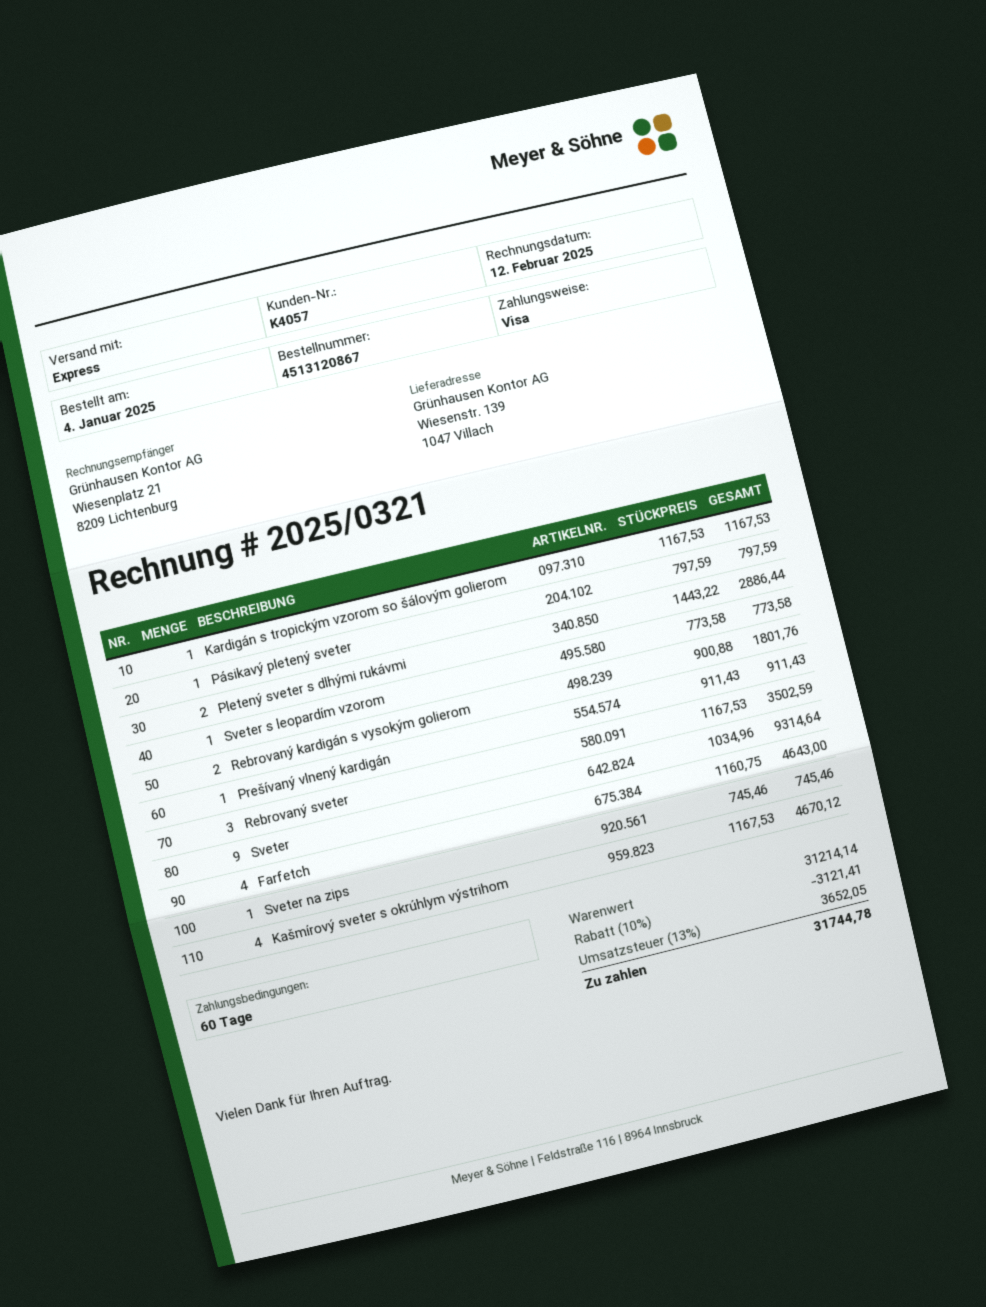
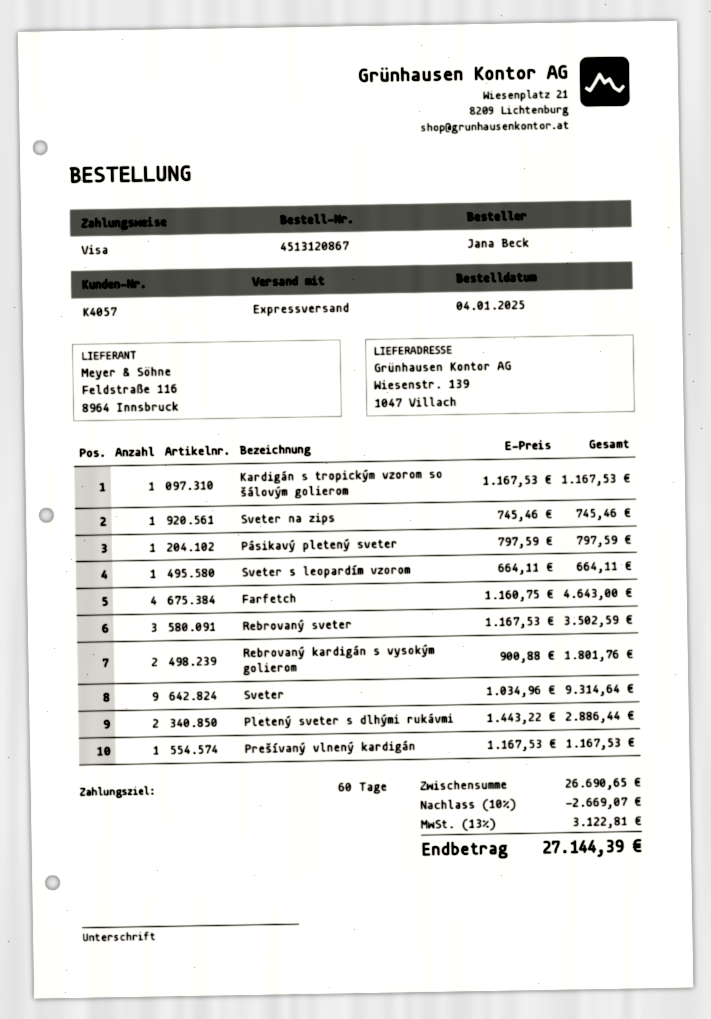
Sveter s leopardím vzorom: 1 x 773.58 = 773.58 -> 1 x 664.11 = 664.11
Prešívaný vlnený kardigán: 1 x 911.43 = 911.43 -> 1 x 1167.53 = 1167.53
Kašmírový sveter s okrúhlym výstrihom: 4 x 1167.53 = 4670.12 -> none
subtotal: 31214.14 -> 26690.65
discount: 10% = 3121.41 -> 10% = 2669.07
tax: 13% = 3652.05 -> 13% = 3122.81
total: 31744.78 -> 27144.39

